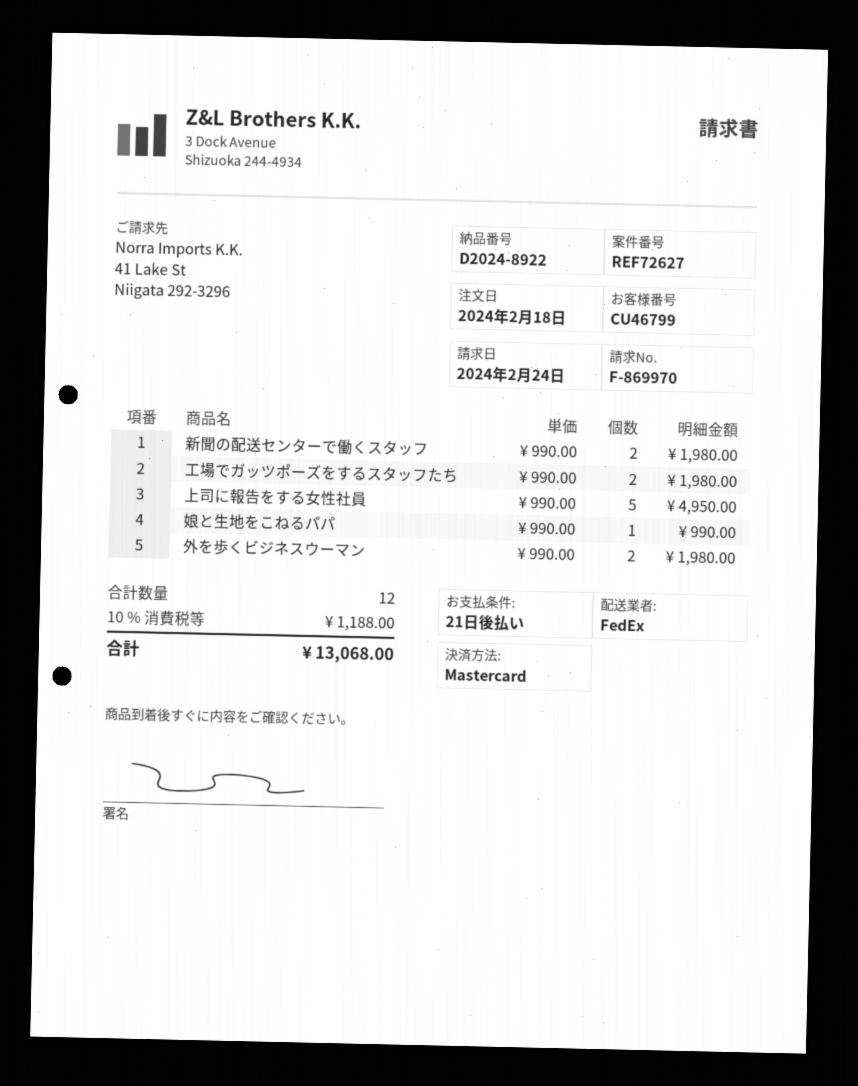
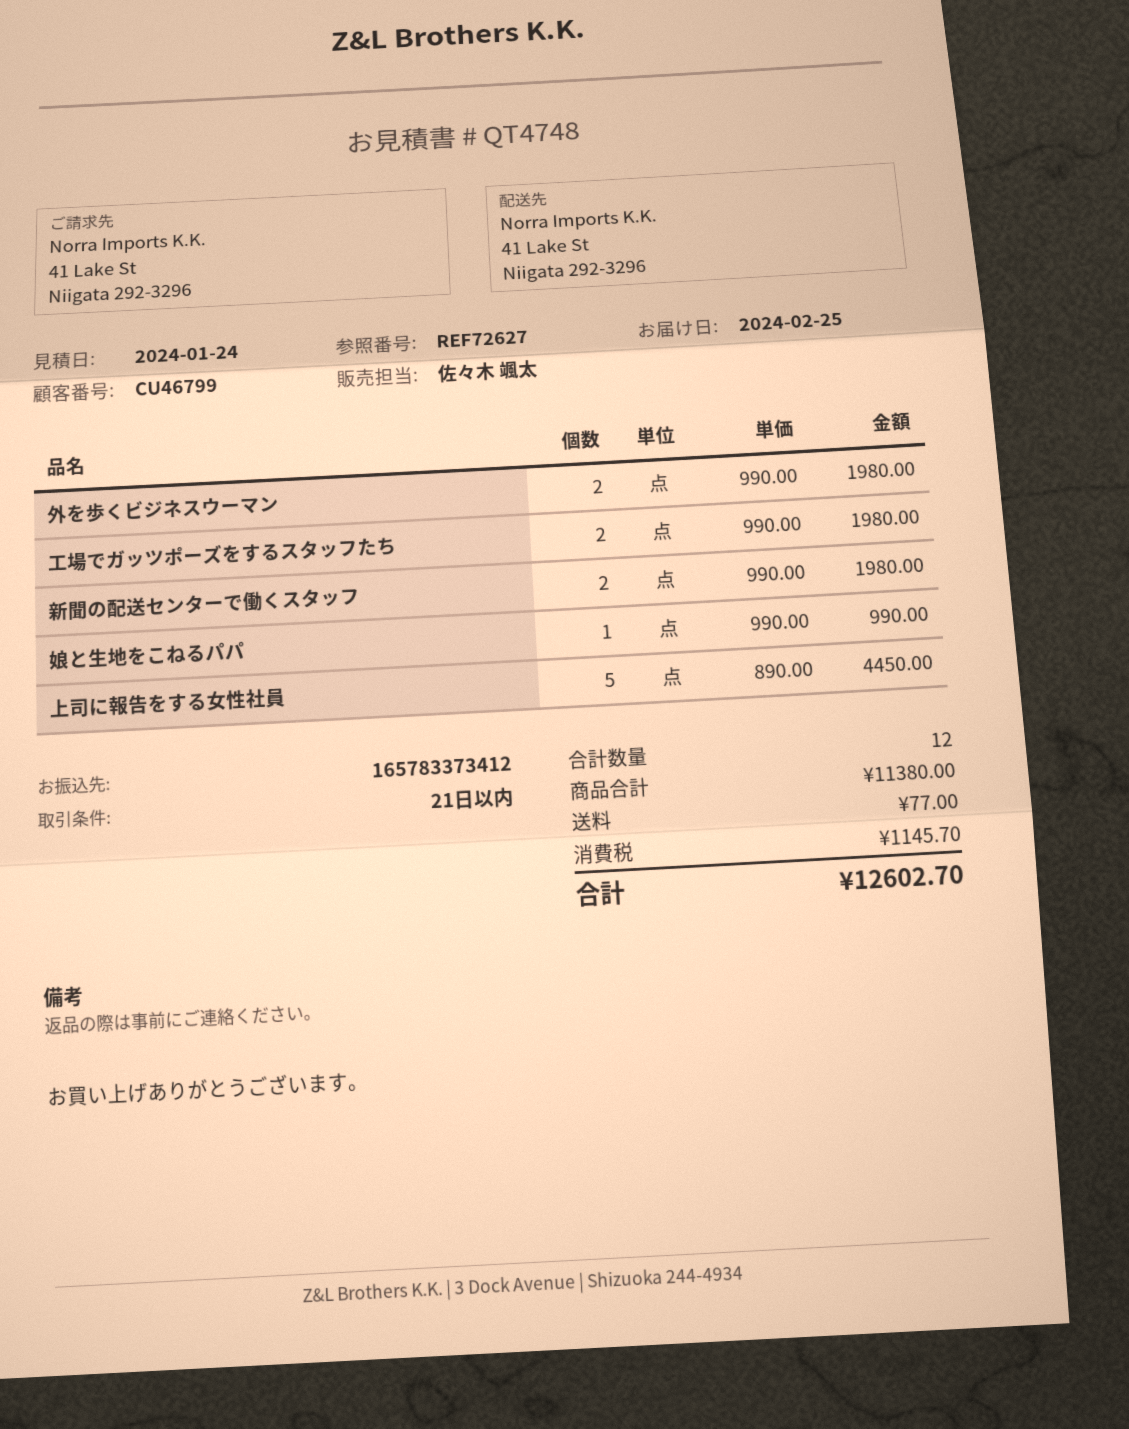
上司に報告をする女性社員: 5 x 990.00 = 4950.00 -> 5 x 890.00 = 4450.00
shipping: none -> 77.00
tax: 1188.00 -> 1145.70
total: 13068.00 -> 12602.70

